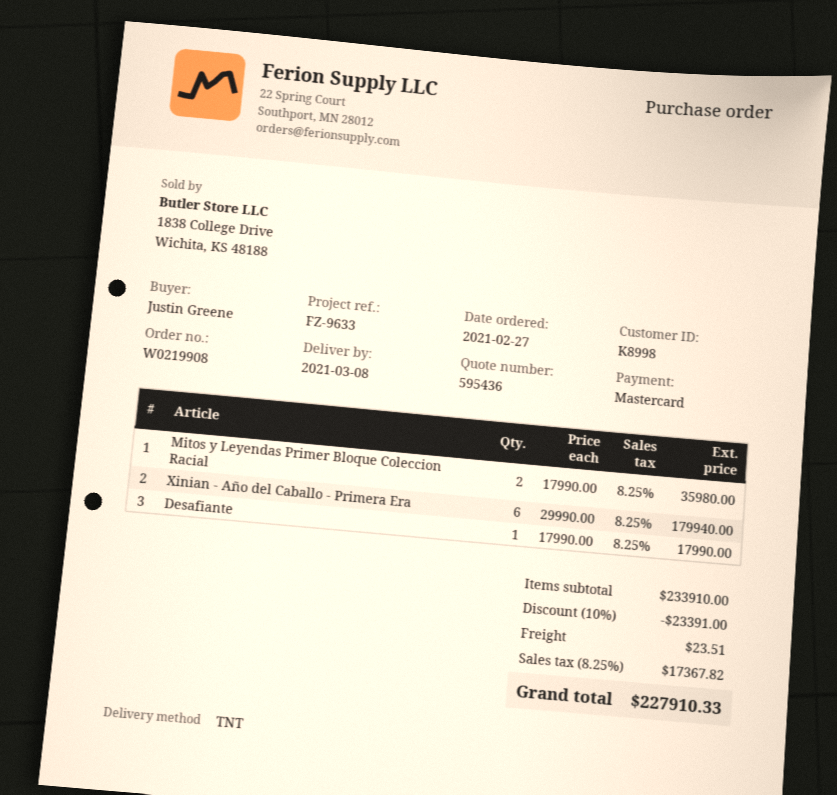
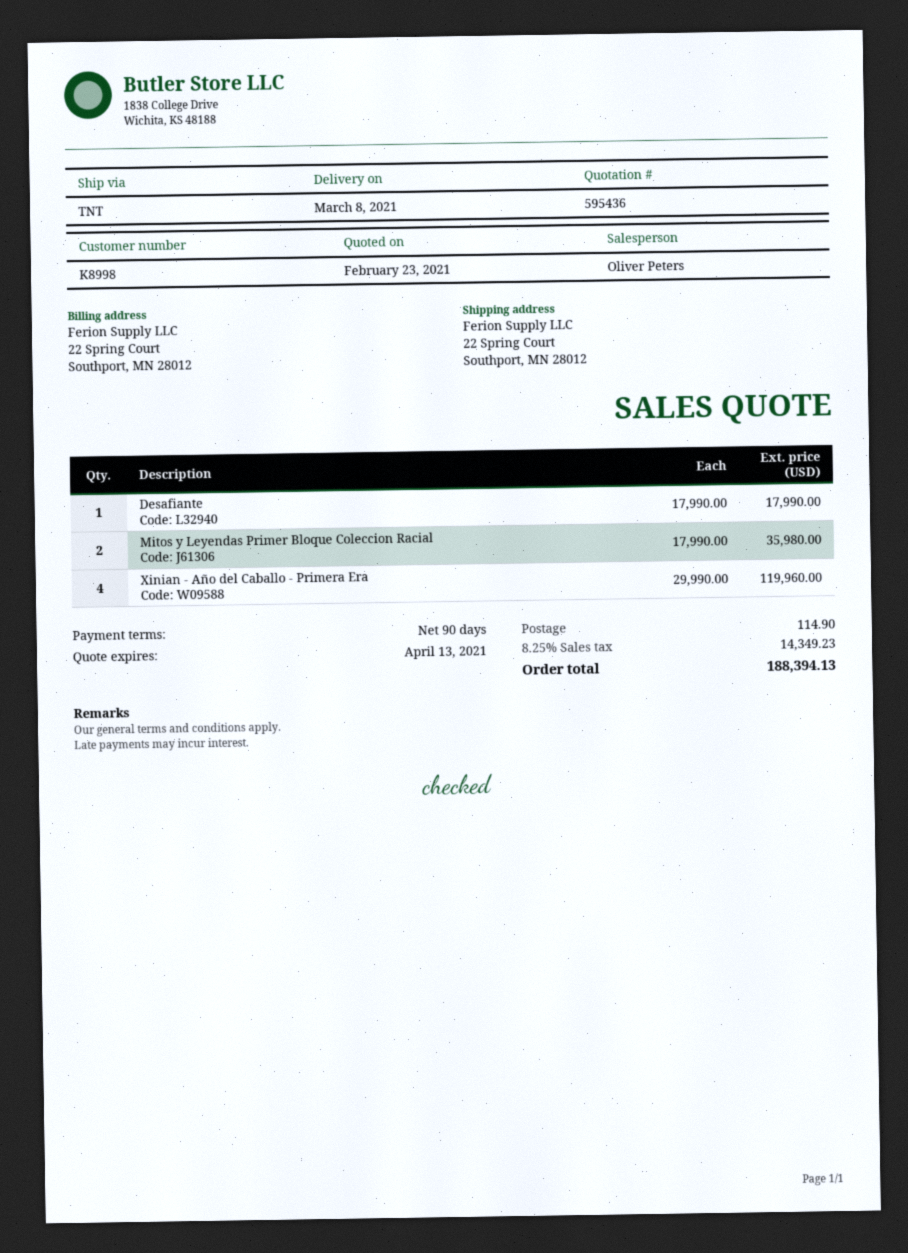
Xinian - Año del Caballo - Primera Era: 6 x 29990.00 = 179940.00 -> 4 x 29990.00 = 119960.00
discount: 10% = 23391.00 -> none
shipping: 23.51 -> 114.90
tax: 8.25% = 17367.82 -> 8.25% = 14349.23
total: 227910.33 -> 188394.13

